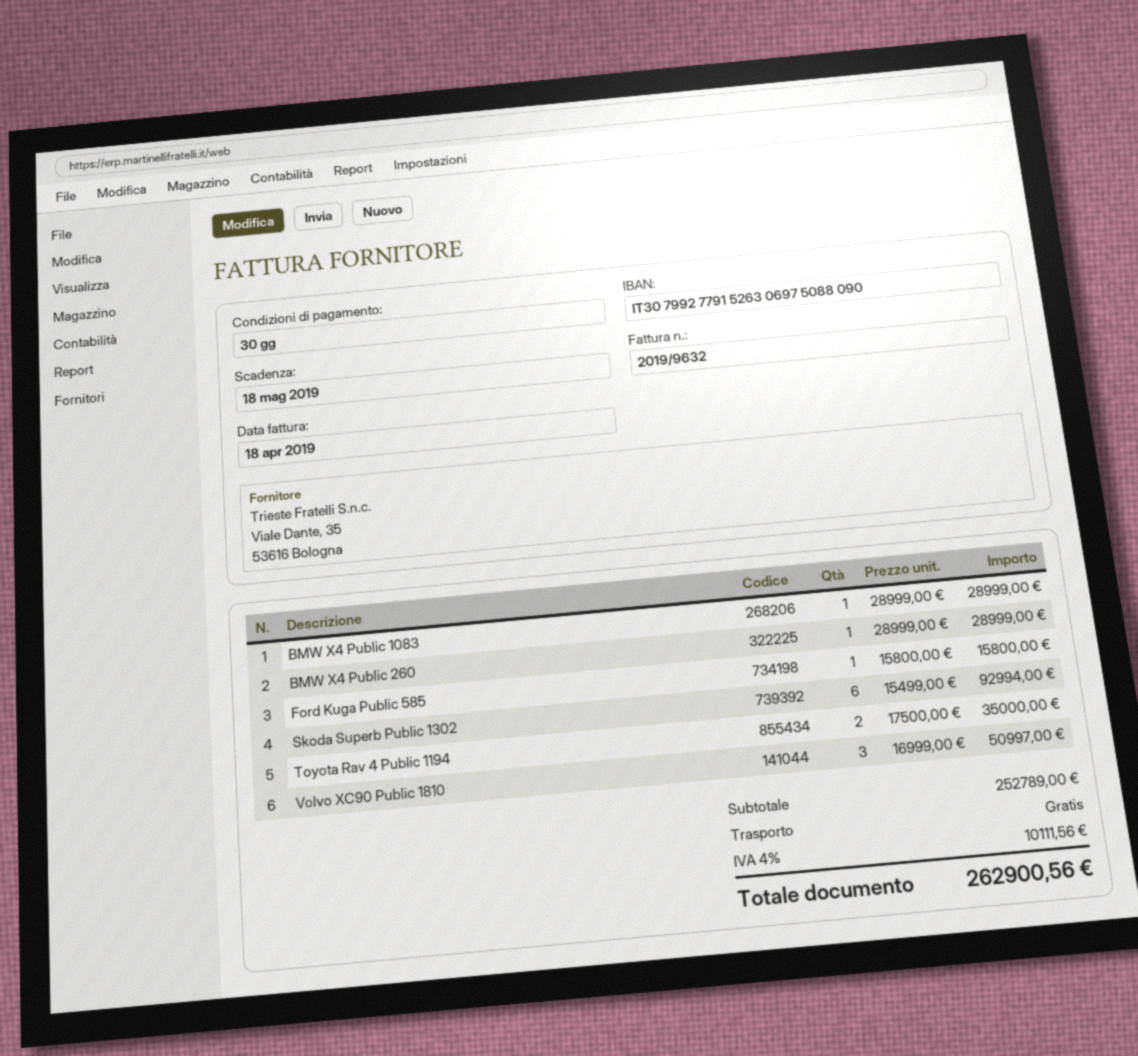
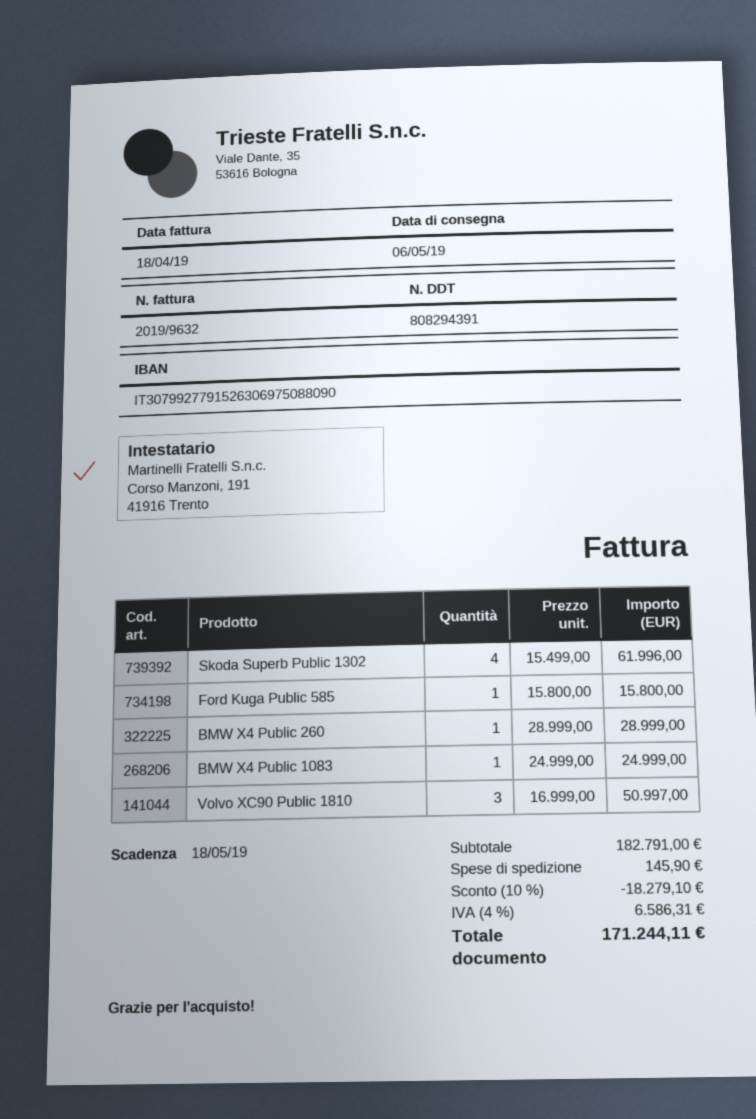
BMW X4 Public 1083: 1 x 28999.00 = 28999.00 -> 1 x 24999.00 = 24999.00
Skoda Superb Public 1302: 6 x 15499.00 = 92994.00 -> 4 x 15499.00 = 61996.00
Toyota Rav 4 Public 1194: 2 x 17500.00 = 35000.00 -> none
subtotal: 252789.00 -> 182791.00
discount: none -> 10% = 18279.10
shipping: 0.00 -> 145.90
tax: 4% = 10111.56 -> 4% = 6586.31
total: 262900.56 -> 171244.11

